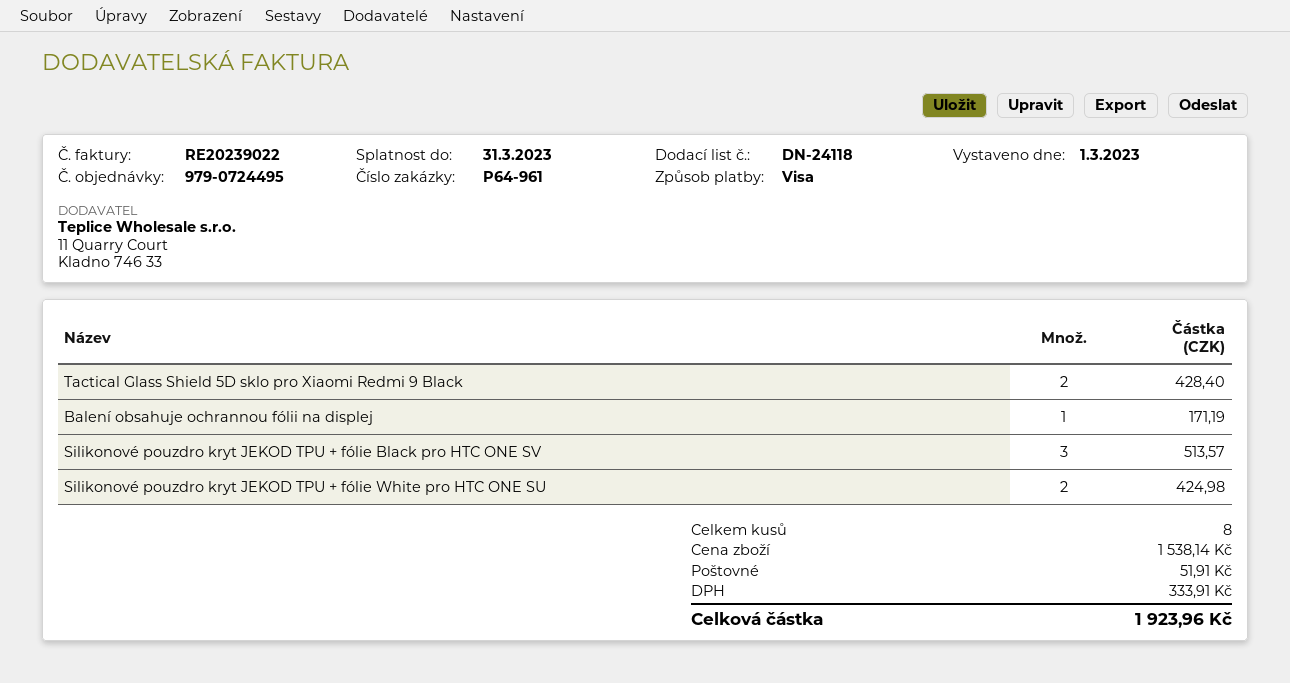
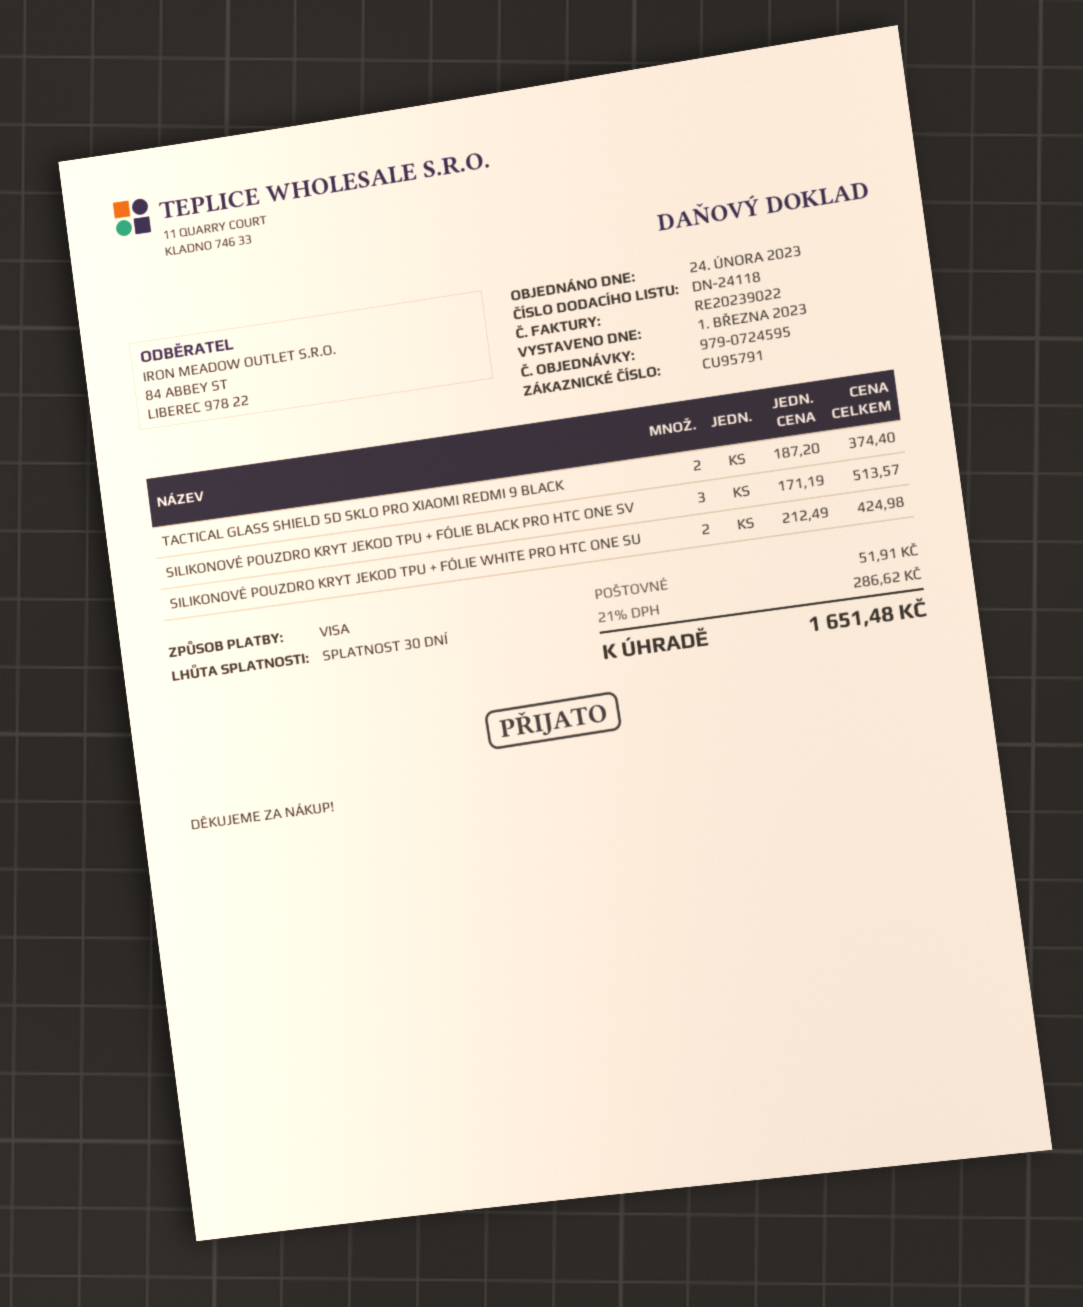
order number: 979-0724495 -> 979-0724595
Tactical Glass Shield 5D sklo pro Xiaomi Redmi 9 Black: 2 for 428.40 -> 2 for 374.40
Balení obsahuje ochrannou fólii na displej: 1 for 171.19 -> none
tax: 333.91 -> 286.62
total: 1923.96 -> 1651.48

